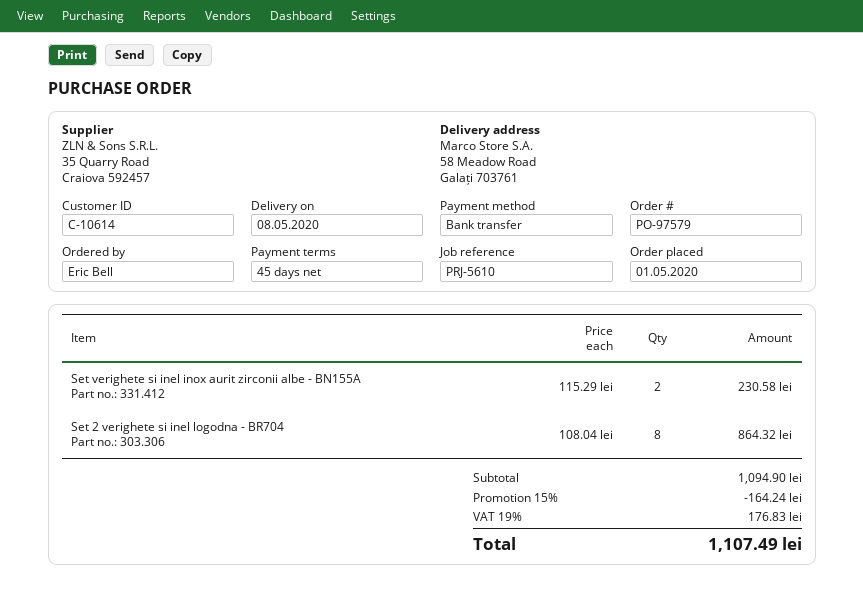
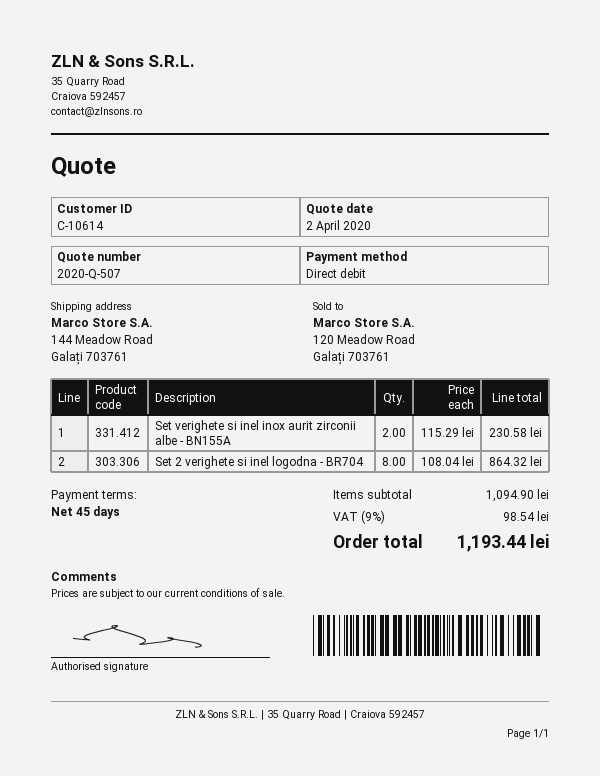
payment method: bank transfer -> direct debit
ship to: 58 Meadow Road, Galați 703761 -> 144 Meadow Road, Galați 703761
discount: 15% = 164.24 -> none
tax: 19% = 176.83 -> 9% = 98.54
total: 1107.49 -> 1193.44

